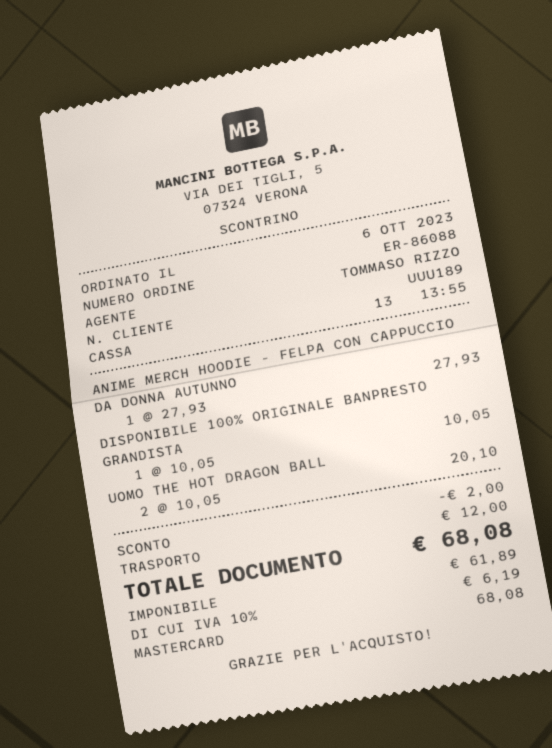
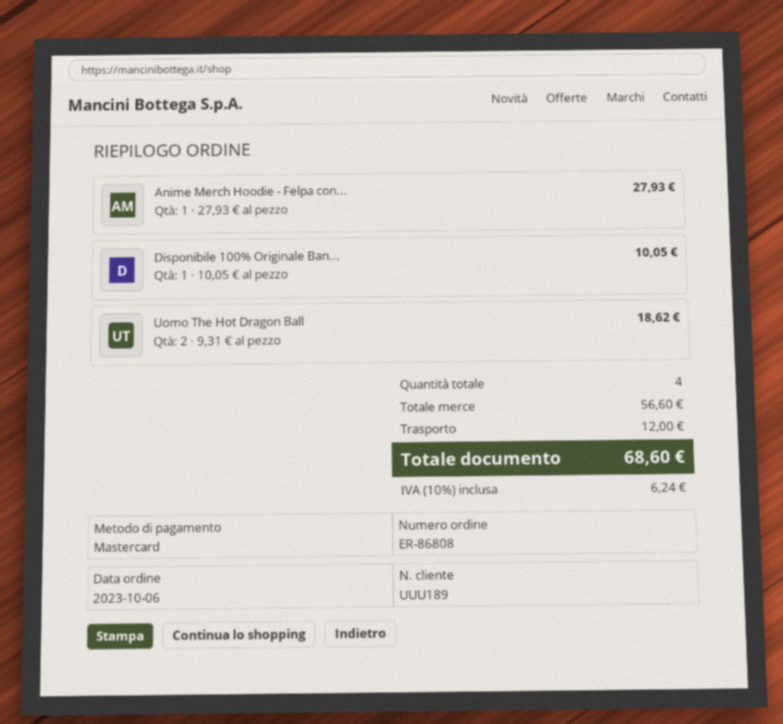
order number: ER-86088 -> ER-86808
UOMO THE HOT DRAGON BALL: 2 x 10.05 = 20.10 -> 2 x 9.31 = 18.62
discount: 2.00 -> none
tax: 10% = 6.19 -> 10% = 6.24
total: 68.08 -> 68.60

